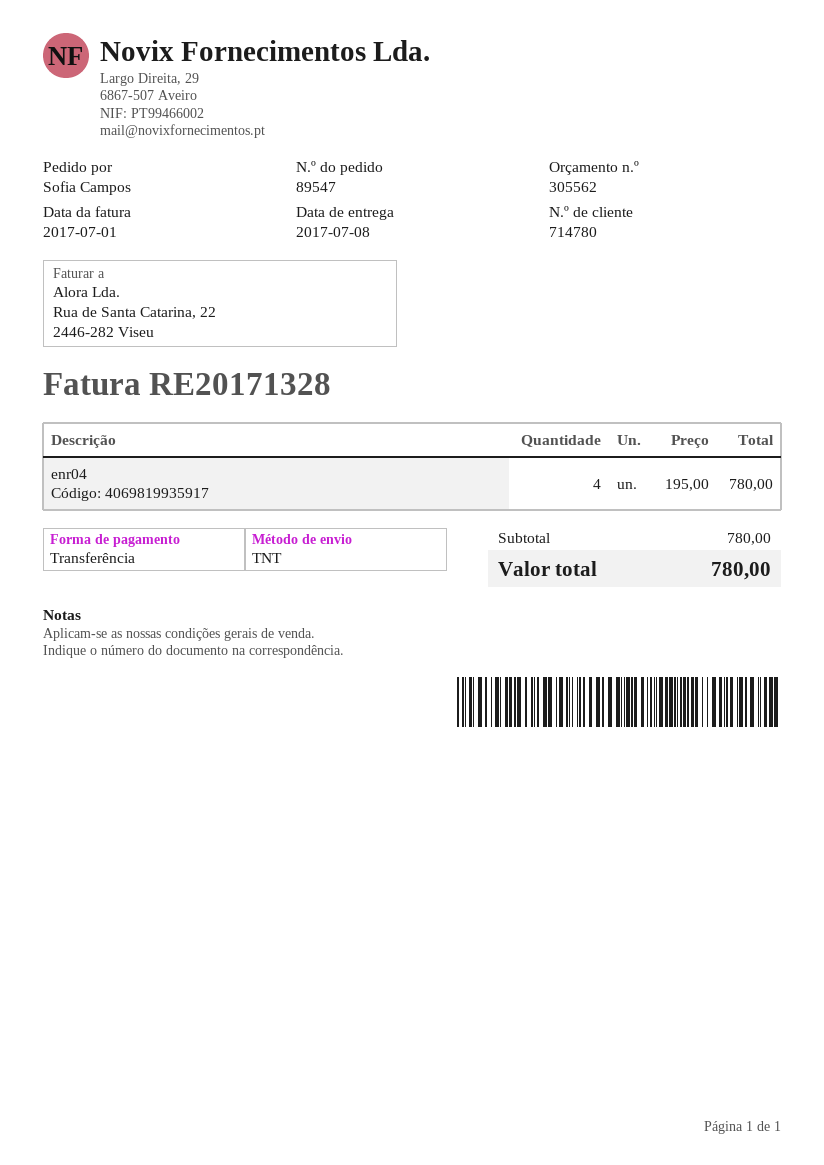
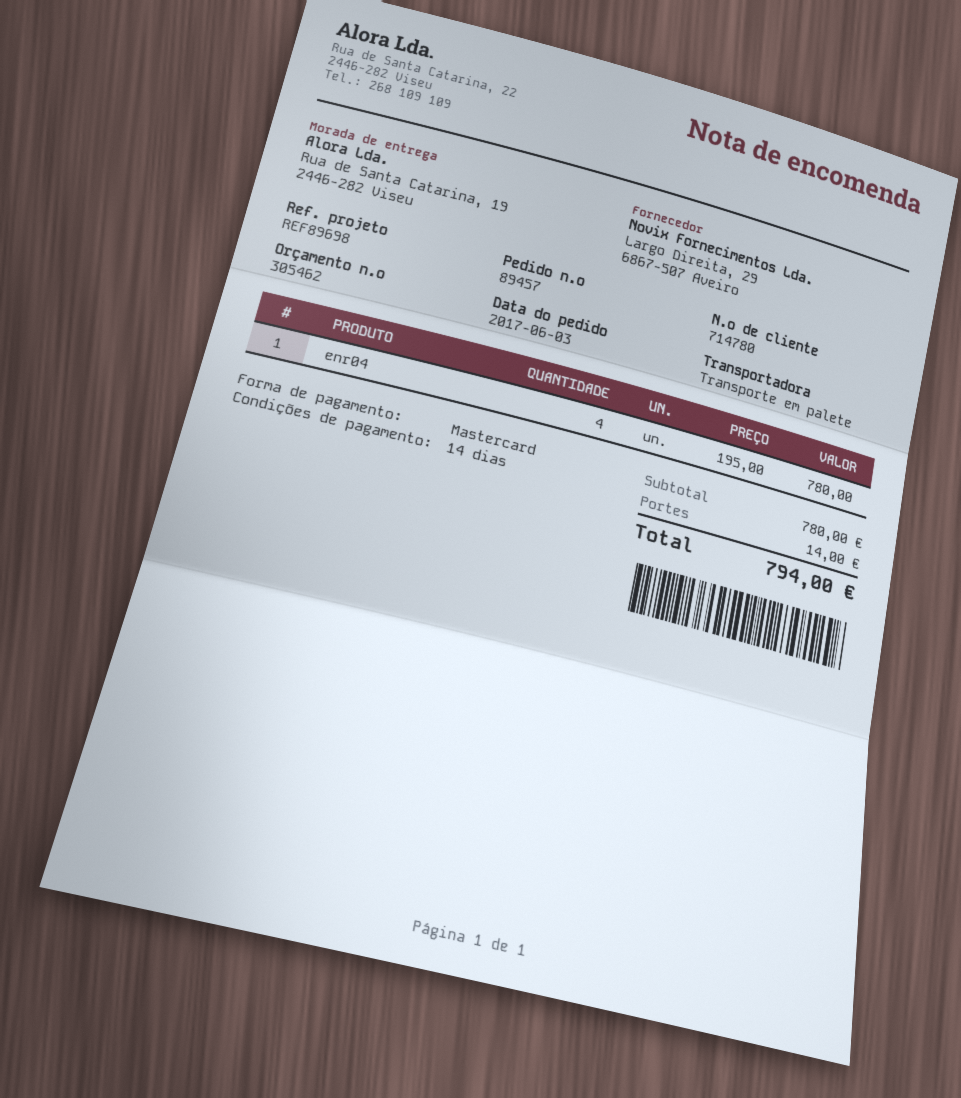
quote number: 305562 -> 305462
order number: 89547 -> 89457
payment method: bank transfer -> Mastercard
shipping method: TNT -> pallet freight
shipping: none -> 14.00
total: 780.00 -> 794.00

